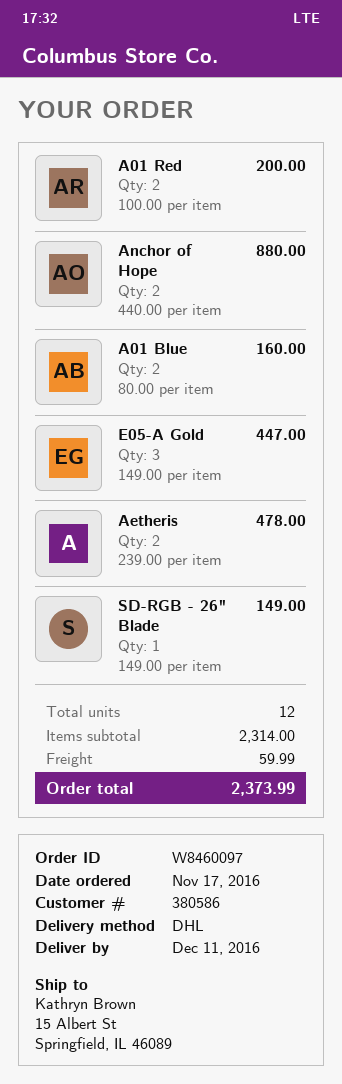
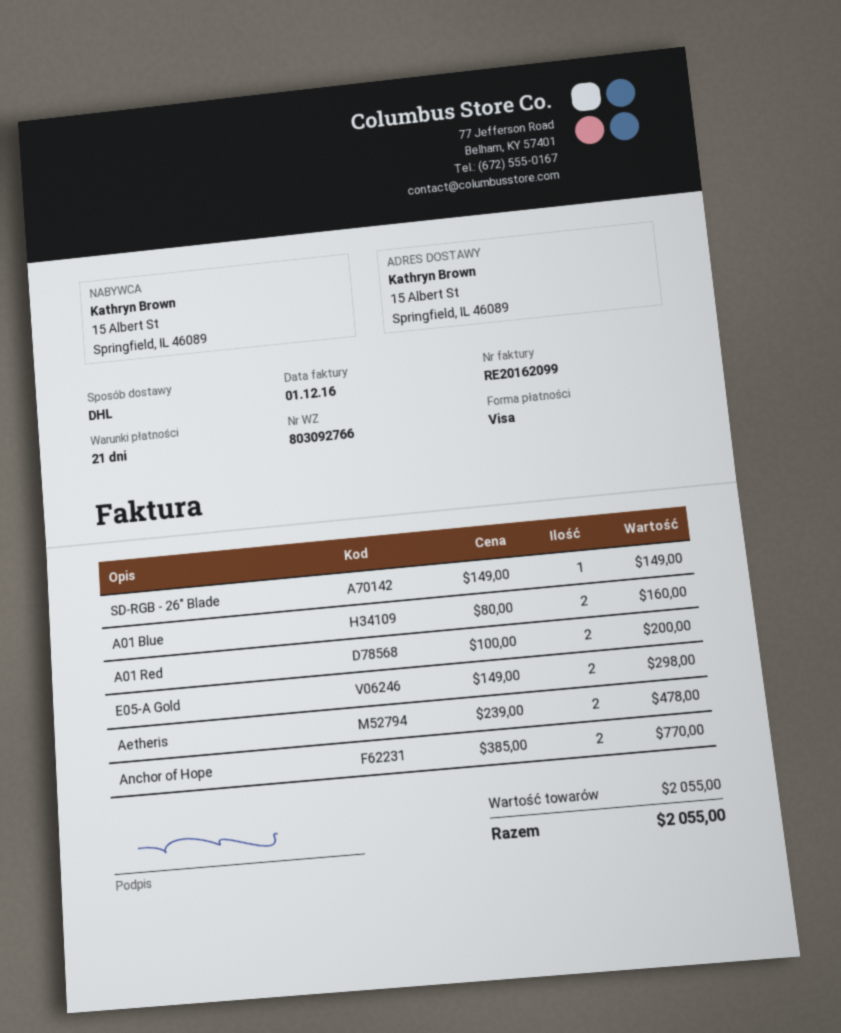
Anchor of Hope: 2 x 440.00 = 880.00 -> 2 x 385.00 = 770.00
E05-A Gold: 3 x 149.00 = 447.00 -> 2 x 149.00 = 298.00
subtotal: 2314.00 -> 2055.00
shipping: 59.99 -> none
total: 2373.99 -> 2055.00

